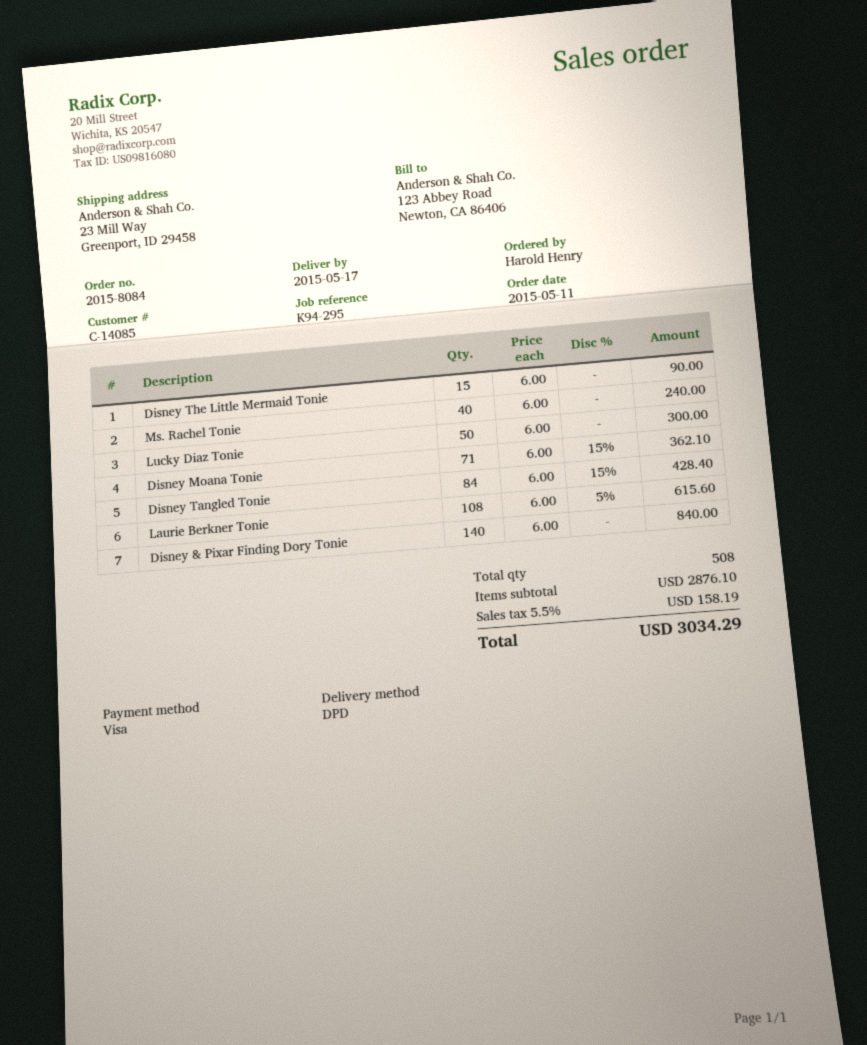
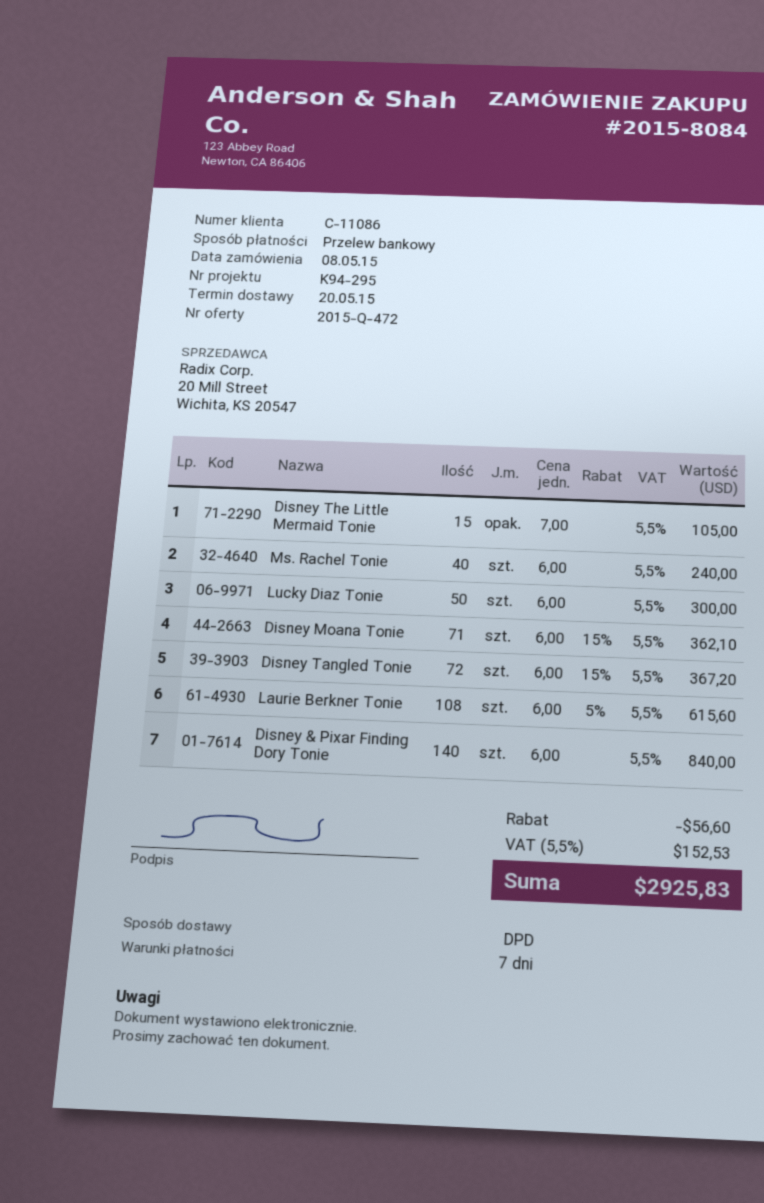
order date: 2015-05-11 -> 2015-05-08
delivery date: 2015-05-17 -> 2015-05-20
customer number: C-14085 -> C-11086
payment method: Visa -> bank transfer
Disney The Little Mermaid Tonie: 15 x 6.00 = 90.00 -> 15 x 7.00 = 105.00
Disney Tangled Tonie: 84 x 6.00 - 15% = 428.40 -> 72 x 6.00 - 15% = 367.20
discount: none -> 56.60
tax: 5.5% = 158.19 -> 5.5% = 152.53
total: 3034.29 -> 2925.83

